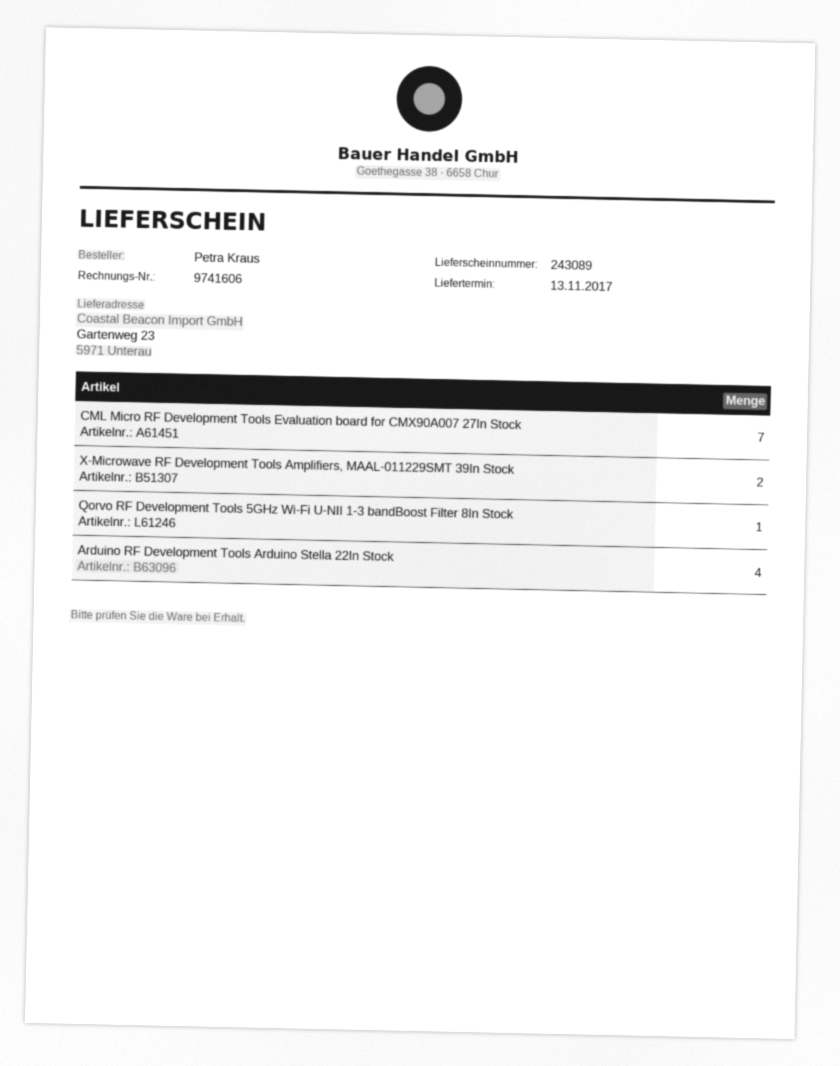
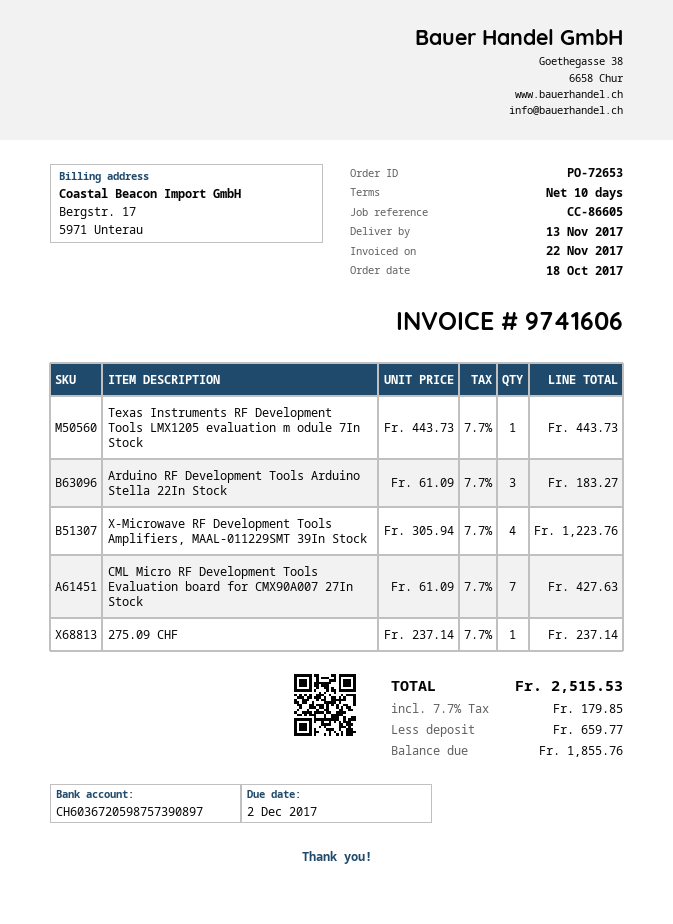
X-Microwave RF Development Tools Amplifiers, MAAL-011229SMT 39In Stock: 2 -> 4
Qorvo RF Development Tools 5GHz Wi-Fi U-NII 1-3 bandBoost Filter 8In Stock: 1 -> none
Arduino RF Development Tools Arduino Stella 22In Stock: 4 -> 3
Texas Instruments RF Development Tools LMX1205 evaluation m odule 7In Stock: none -> 1
275.09 CHF: none -> 1

